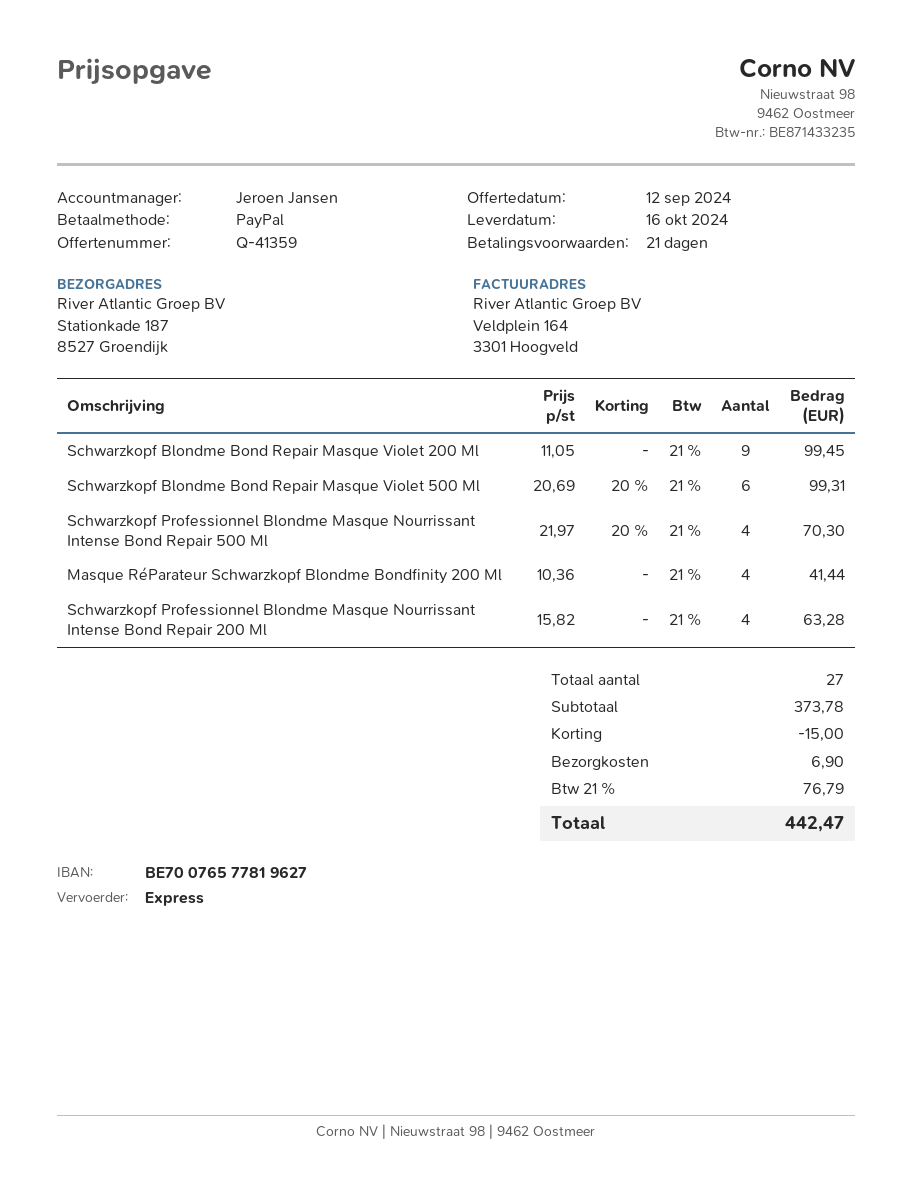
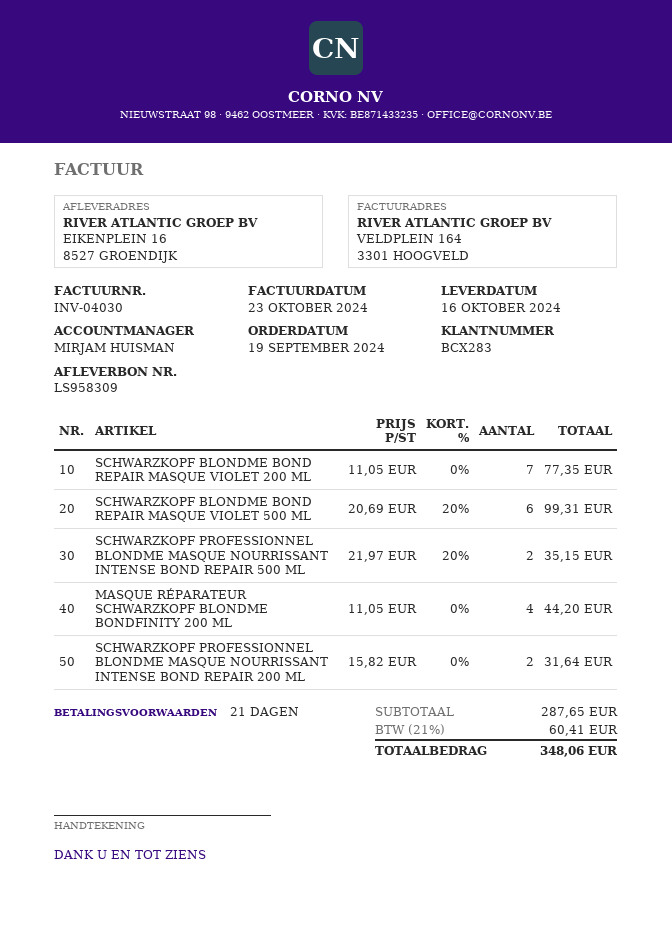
sales rep: Jeroen Jansen -> MIRJAM HUISMAN
ship to: Stationkade 187, 8527 Groendijk -> EIKENPLEIN 16, 8527 GROENDIJK
Schwarzkopf Blondme Bond Repair Masque Violet 200 Ml: 9 x 11.05 = 99.45 -> 7 x 11.05 = 77.35
Schwarzkopf Professionnel Blondme Masque Nourrissant Intense Bond Repair 500 Ml: 4 x 21.97 - 20% = 70.30 -> 2 x 21.97 - 20% = 35.15
Masque RéParateur Schwarzkopf Blondme Bondfinity 200 Ml: 4 x 10.36 = 41.44 -> 4 x 11.05 = 44.20
Schwarzkopf Professionnel Blondme Masque Nourrissant Intense Bond Repair 200 Ml: 4 x 15.82 = 63.28 -> 2 x 15.82 = 31.64
subtotal: 373.78 -> 287.65
discount: 15.00 -> none
shipping: 6.90 -> none
tax: 21% = 76.79 -> 21% = 60.41
total: 442.47 -> 348.06

